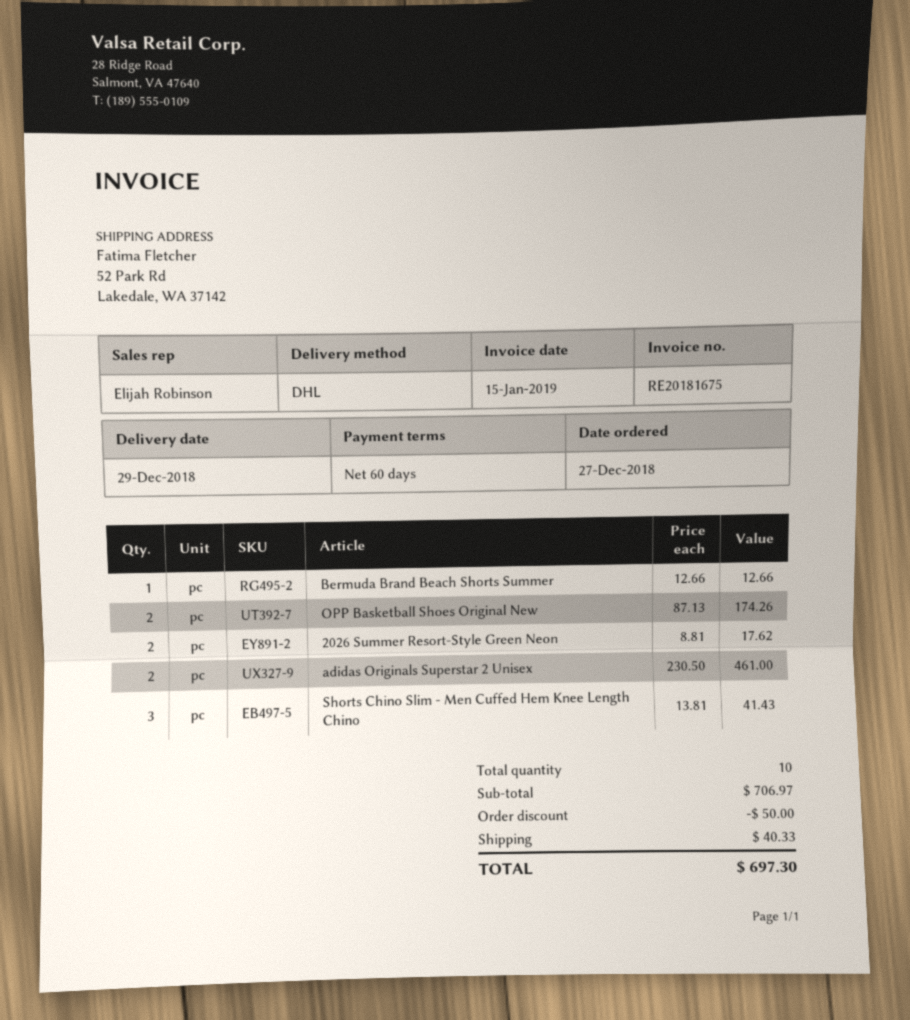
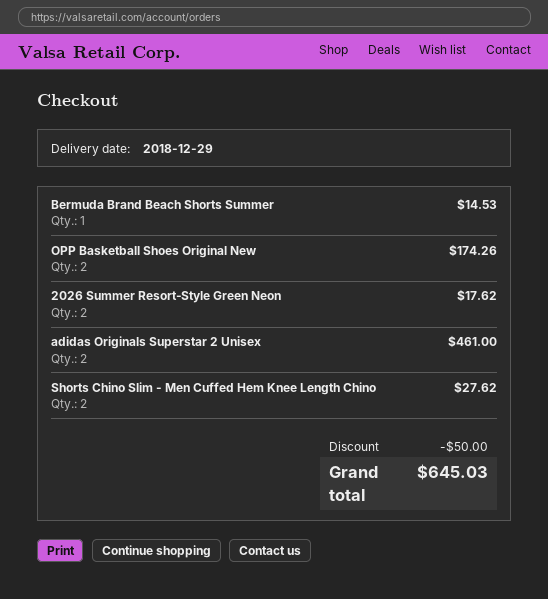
Bermuda Brand Beach Shorts Summer: 1 for 12.66 -> 1 for 14.53
Shorts Chino Slim - Men Cuffed Hem Knee Length Chino: 3 for 41.43 -> 2 for 27.62
shipping: 40.33 -> none
total: 697.30 -> 645.03

